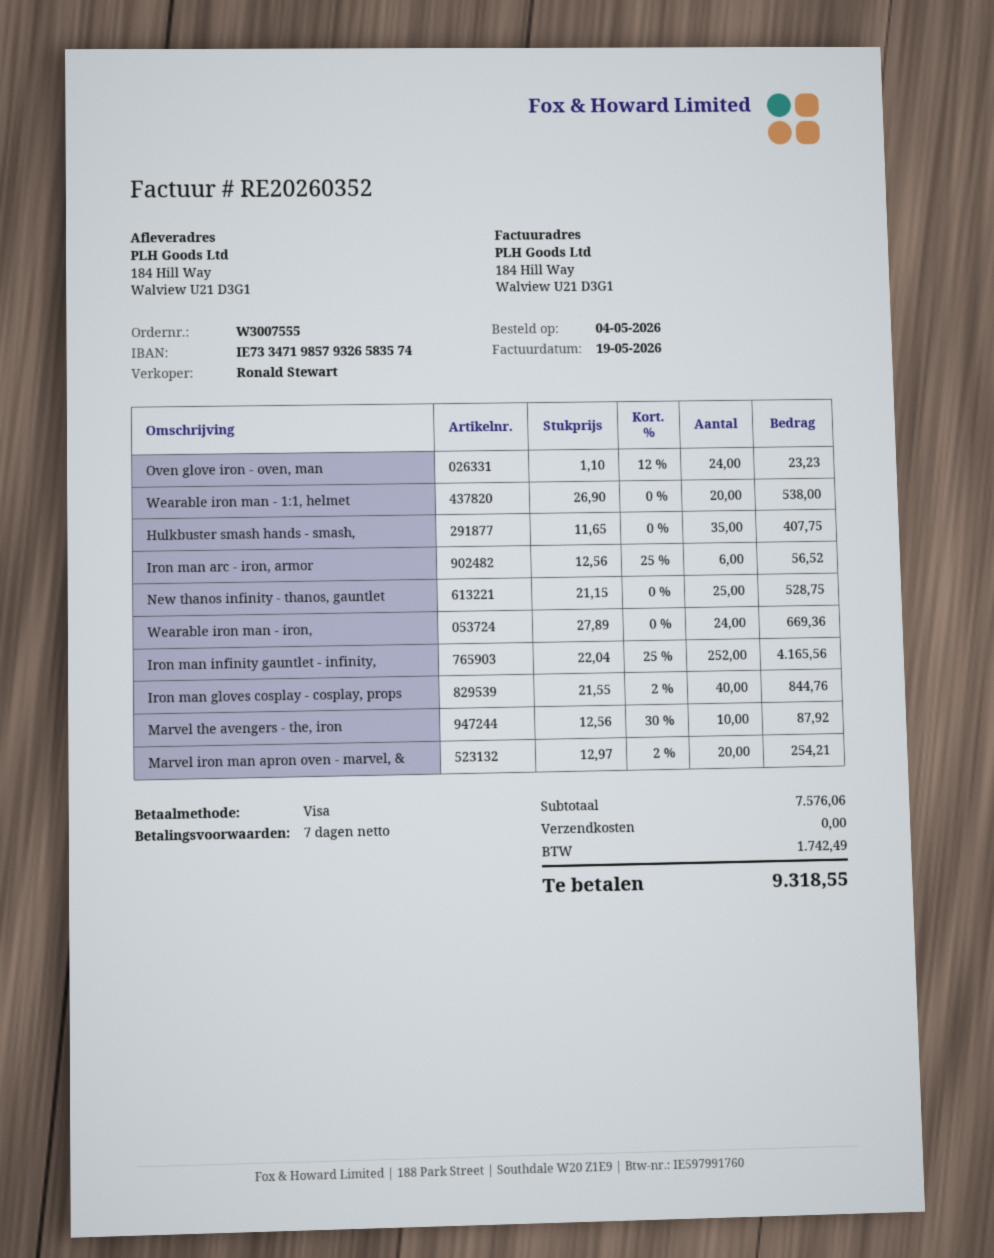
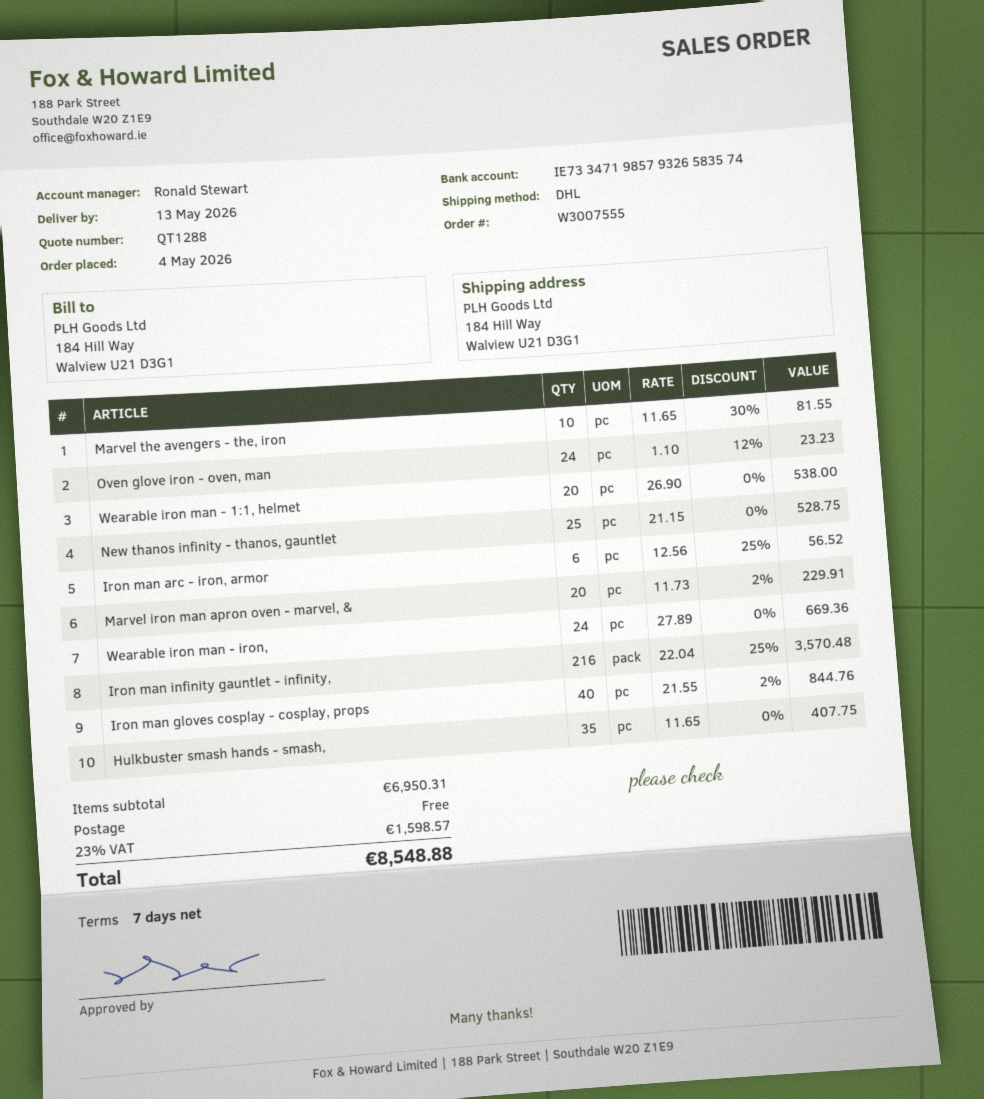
Iron man infinity gauntlet - infinity,: 252 x 22.04 - 25% = 4165.56 -> 216 x 22.04 - 25% = 3570.48
Marvel the avengers - the, iron: 10 x 12.56 - 30% = 87.92 -> 10 x 11.65 - 30% = 81.55
Marvel iron man apron oven - marvel, &: 20 x 12.97 - 2% = 254.21 -> 20 x 11.73 - 2% = 229.91
subtotal: 7576.06 -> 6950.31
tax: 1742.49 -> 1598.57
total: 9318.55 -> 8548.88

